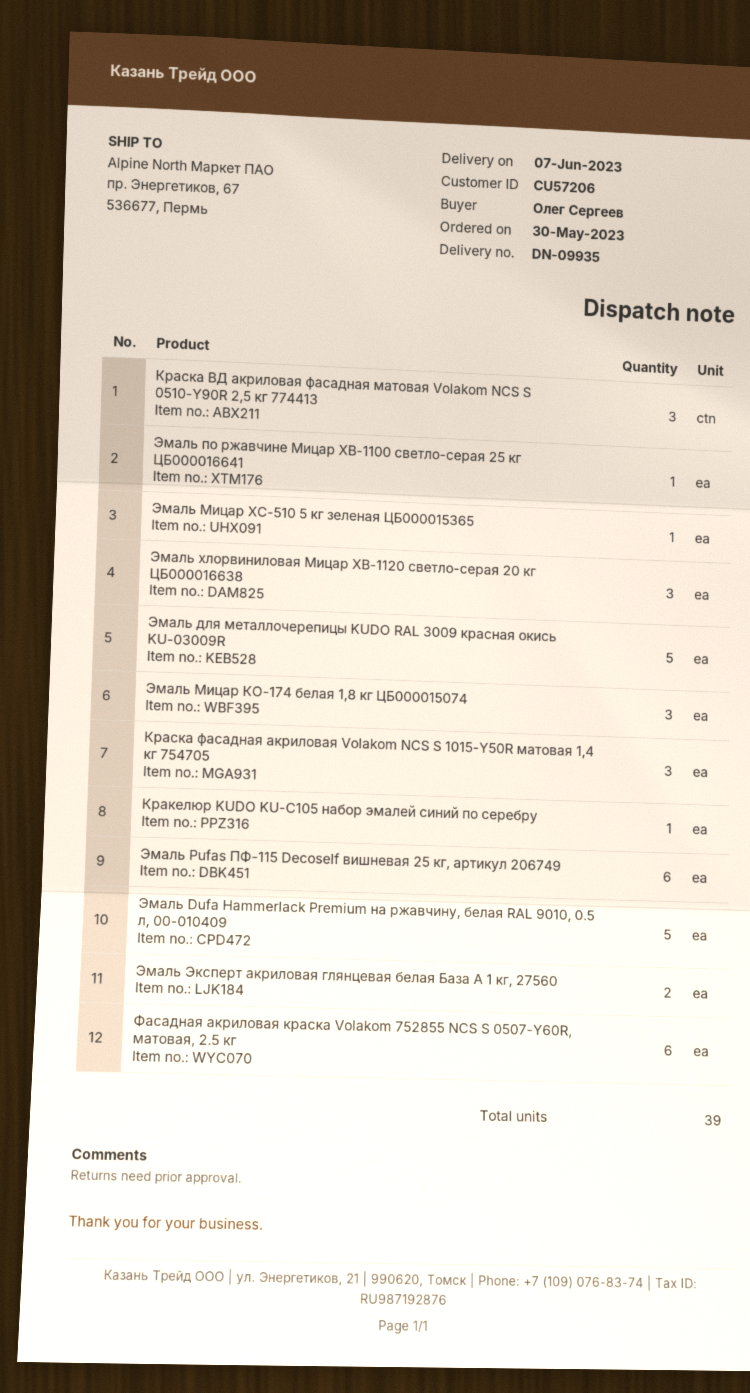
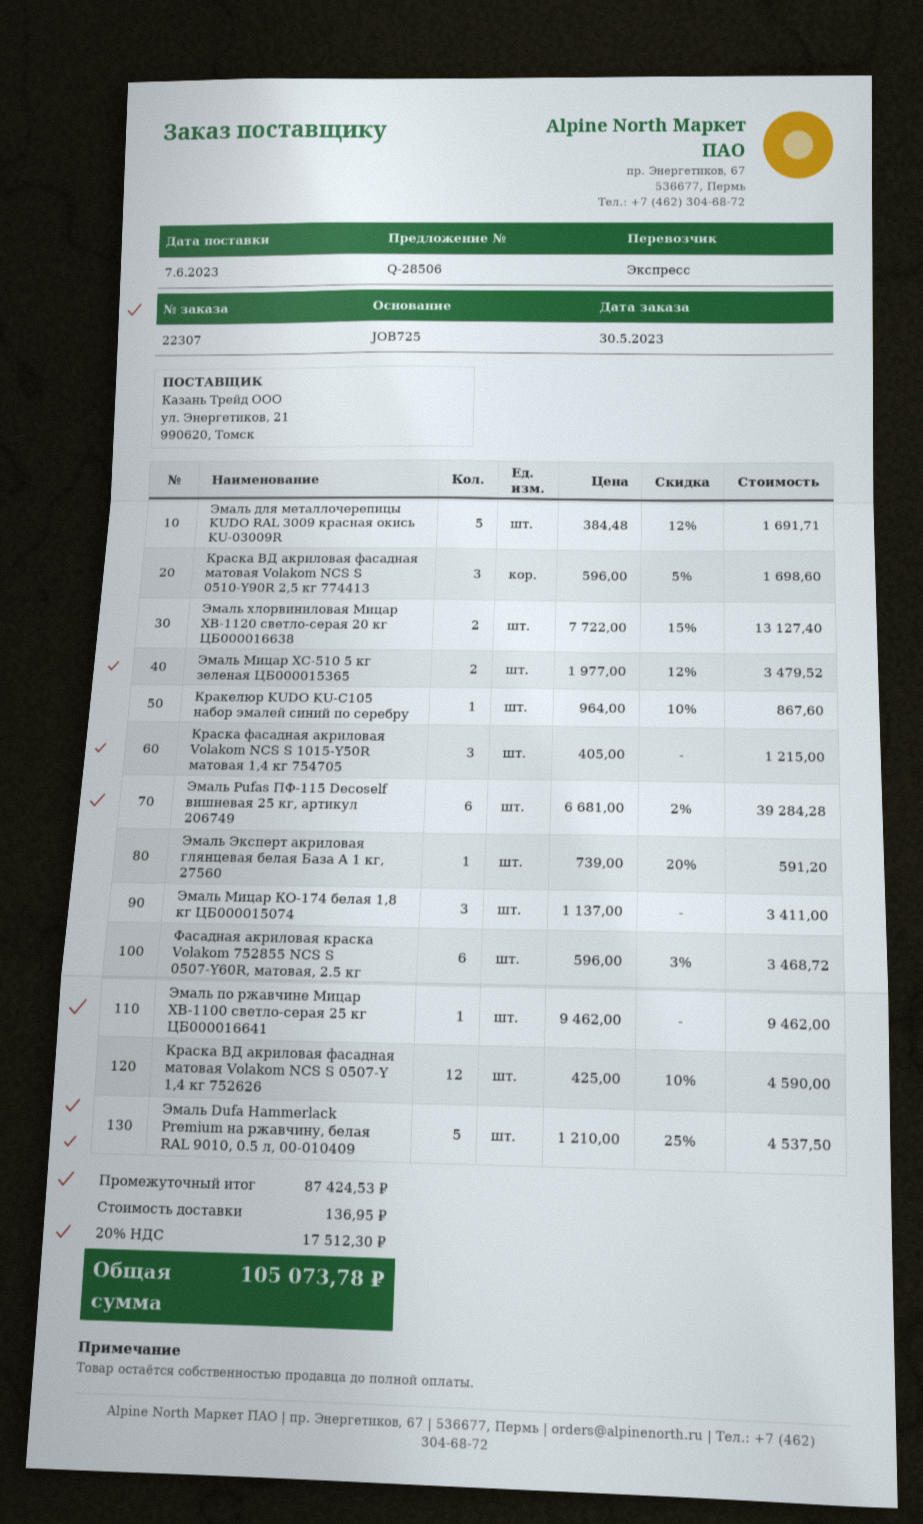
Эмаль Мицар ХС-510 5 кг зеленая ЦБ000015365: 1 -> 2
Эмаль хлорвиниловая Мицар ХВ-1120 светло-серая 20 кг ЦБ000016638: 3 -> 2
Эмаль Эксперт акриловая глянцевая белая База А 1 кг, 27560: 2 -> 1
Краска ВД акриловая фасадная матовая Volakom NCS S 0507-Y 1,4 кг 752626: none -> 12

